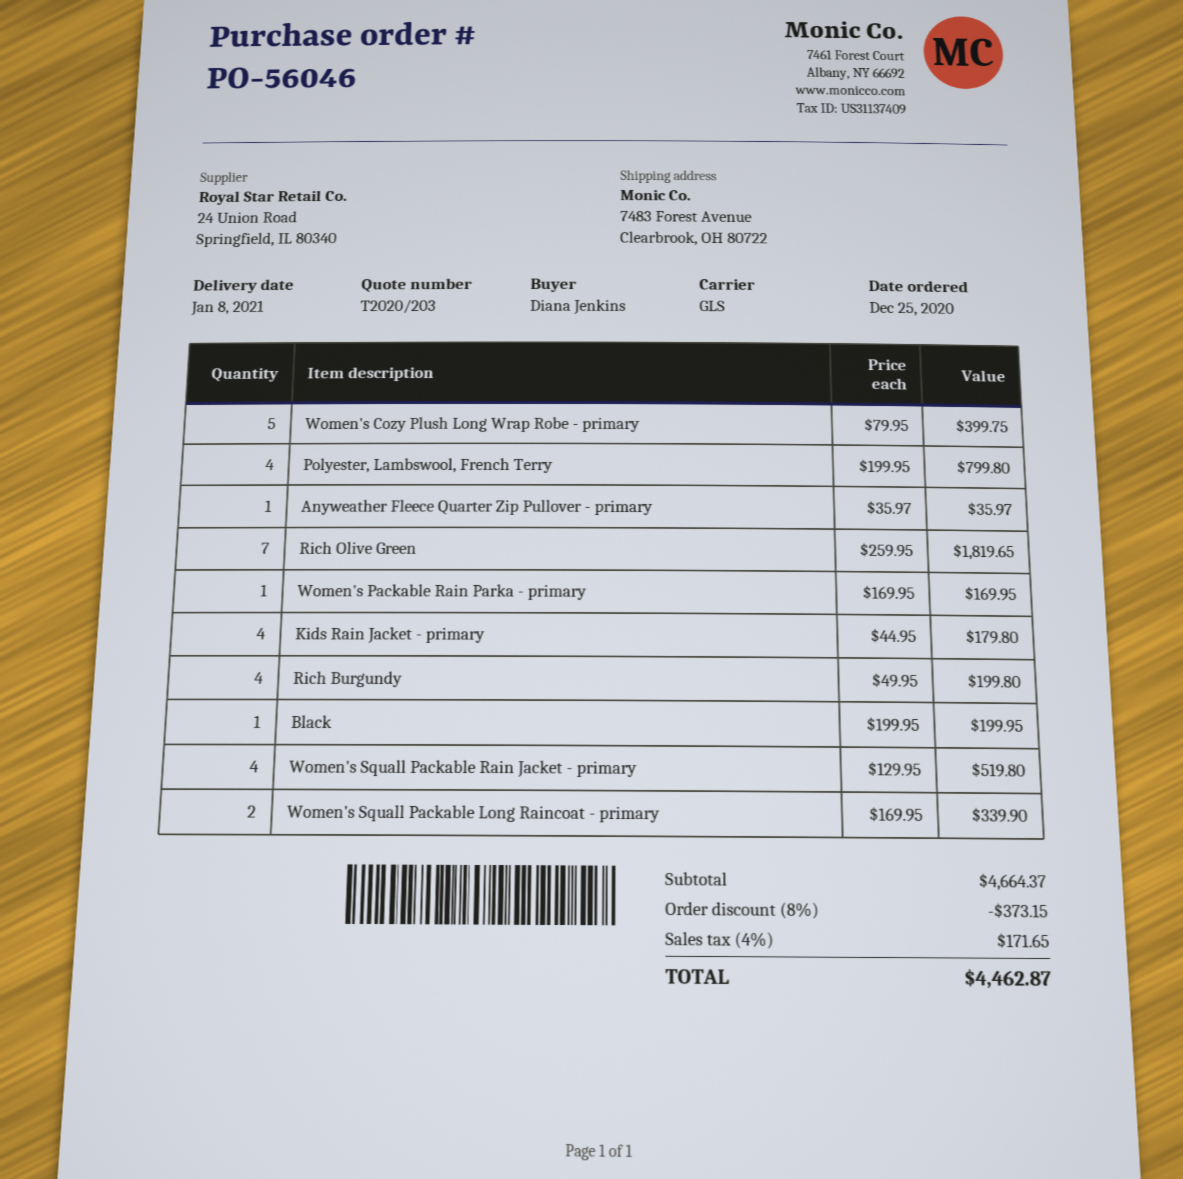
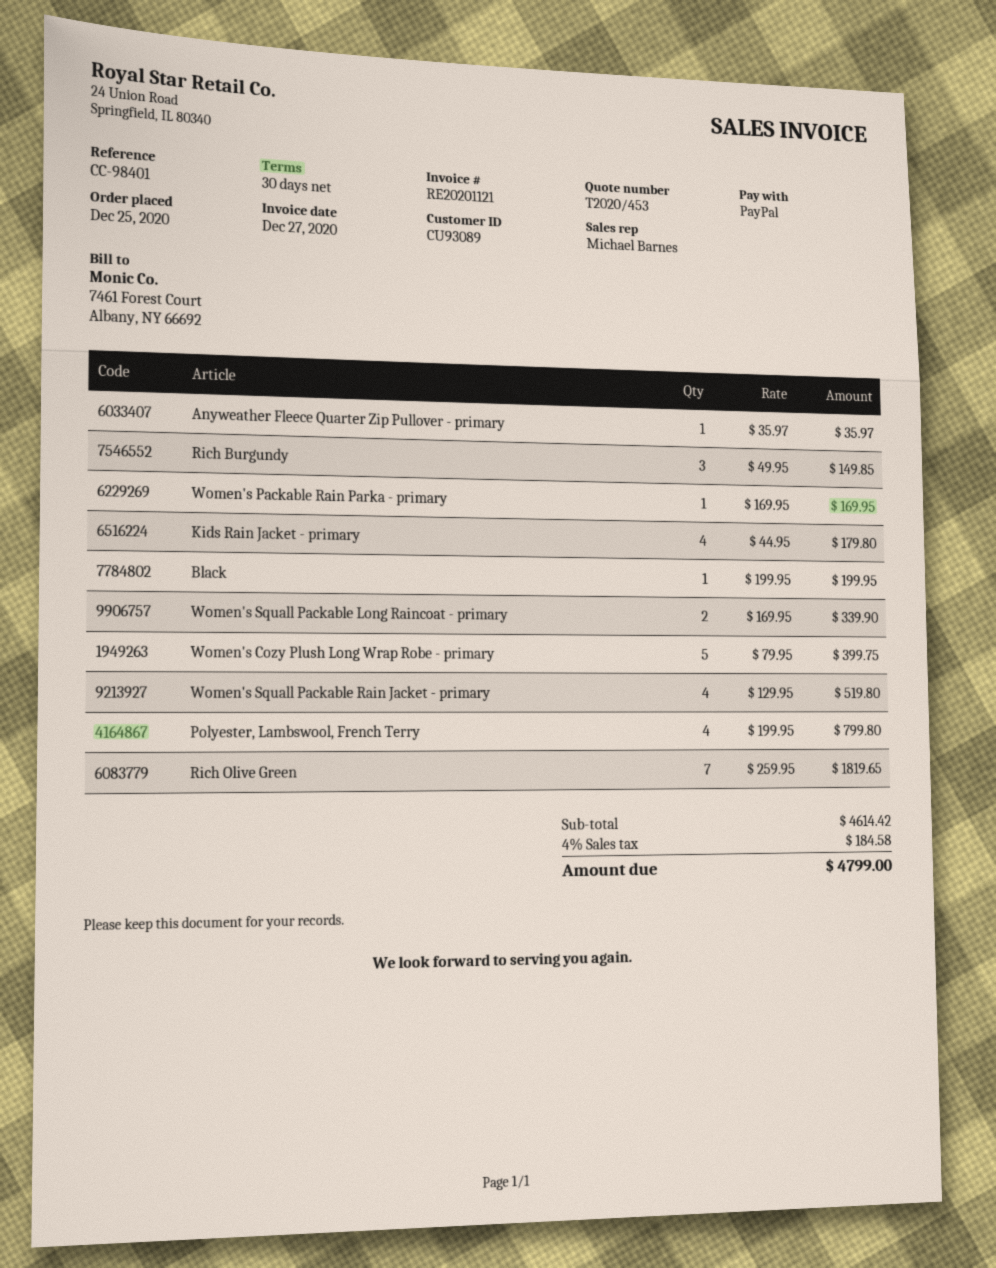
quote number: T2020/203 -> T2020/453
Rich Burgundy: 4 x 49.95 = 199.80 -> 3 x 49.95 = 149.85
subtotal: 4664.37 -> 4614.42
discount: 8% = 373.15 -> none
tax: 4% = 171.65 -> 4% = 184.58
total: 4462.87 -> 4799.00

